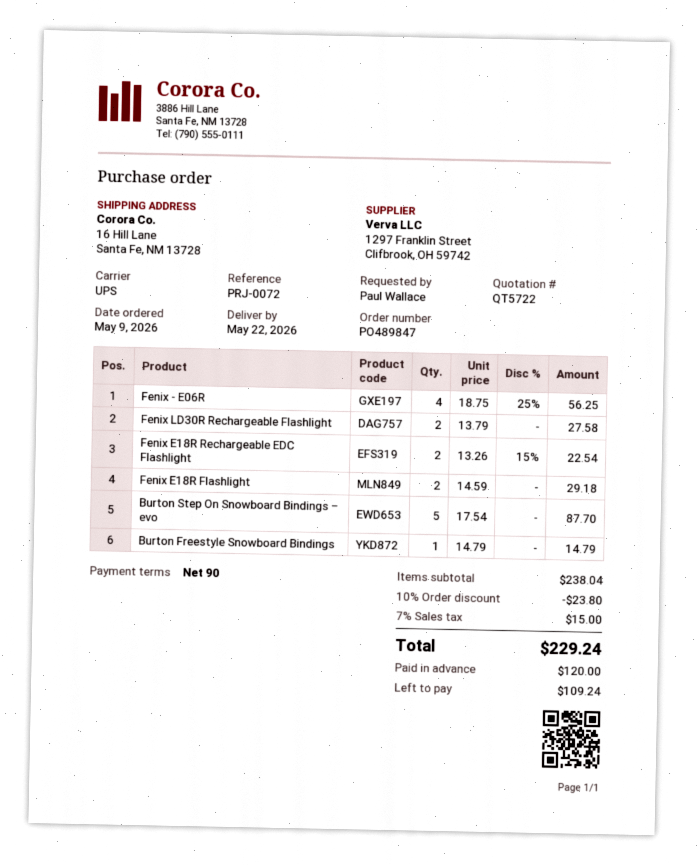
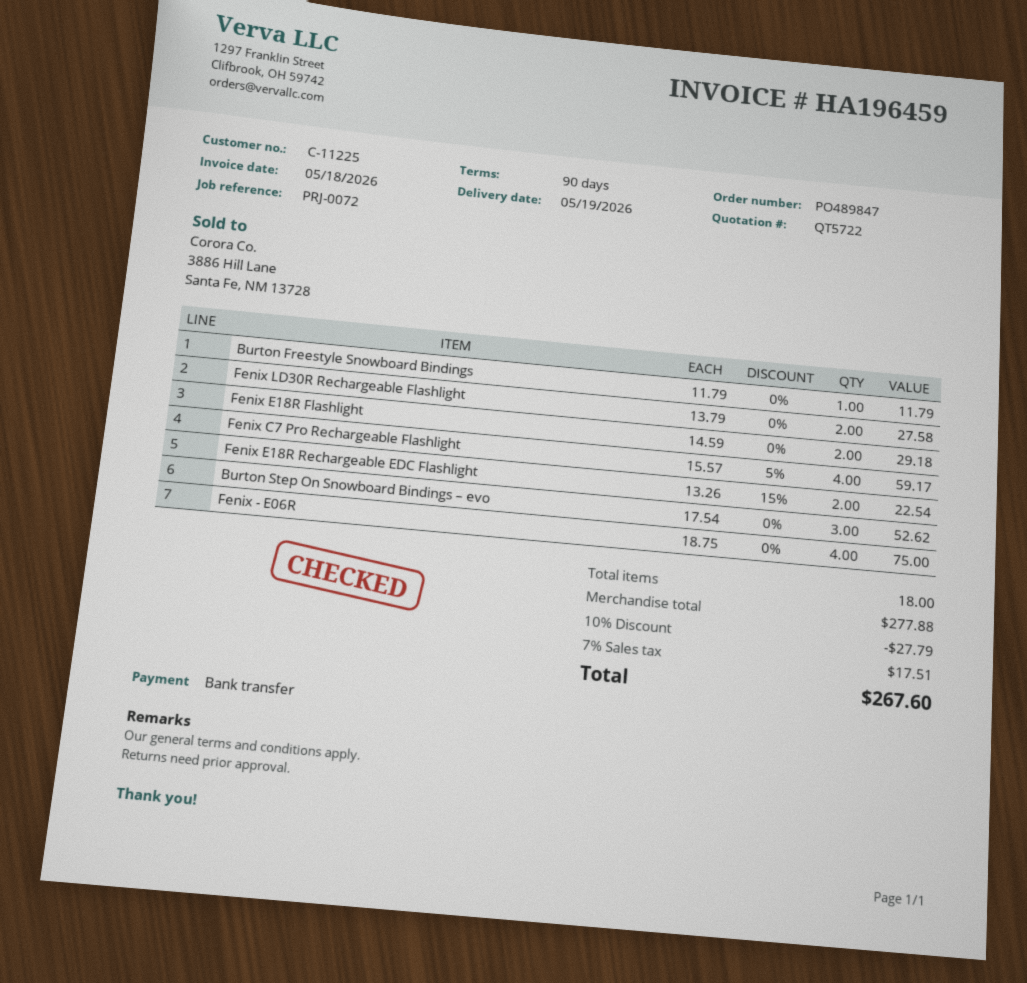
delivery date: 2026-05-22 -> 2026-05-19
Fenix - E06R: 4 x 18.75 - 25% = 56.25 -> 4 x 18.75 = 75.00
Burton Step On Snowboard Bindings – evo: 5 x 17.54 = 87.70 -> 3 x 17.54 = 52.62
Burton Freestyle Snowboard Bindings: 1 x 14.79 = 14.79 -> 1 x 11.79 = 11.79
Fenix C7 Pro Rechargeable Flashlight: none -> 4 x 15.57 - 5% = 59.17
subtotal: 238.04 -> 277.88
discount: 10% = 23.80 -> 10% = 27.79
tax: 7% = 15.00 -> 7% = 17.51
total: 229.24 -> 267.60

